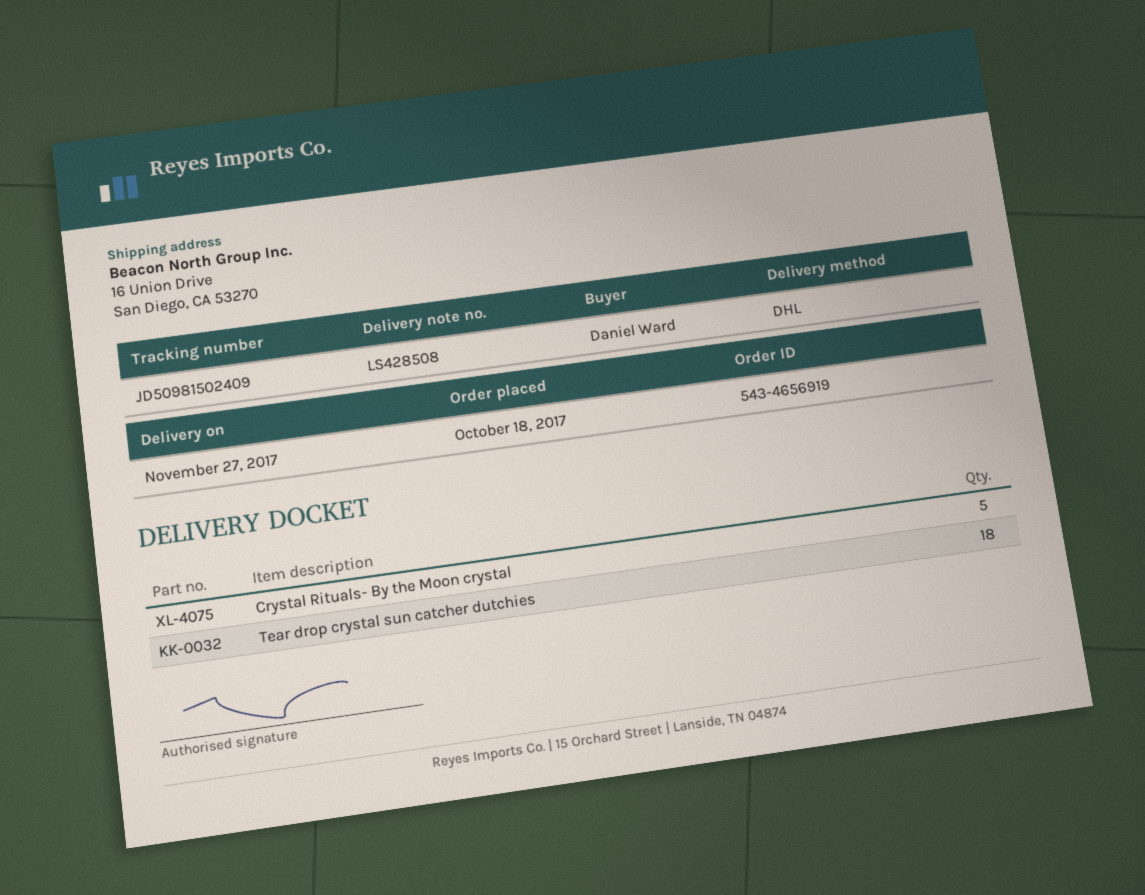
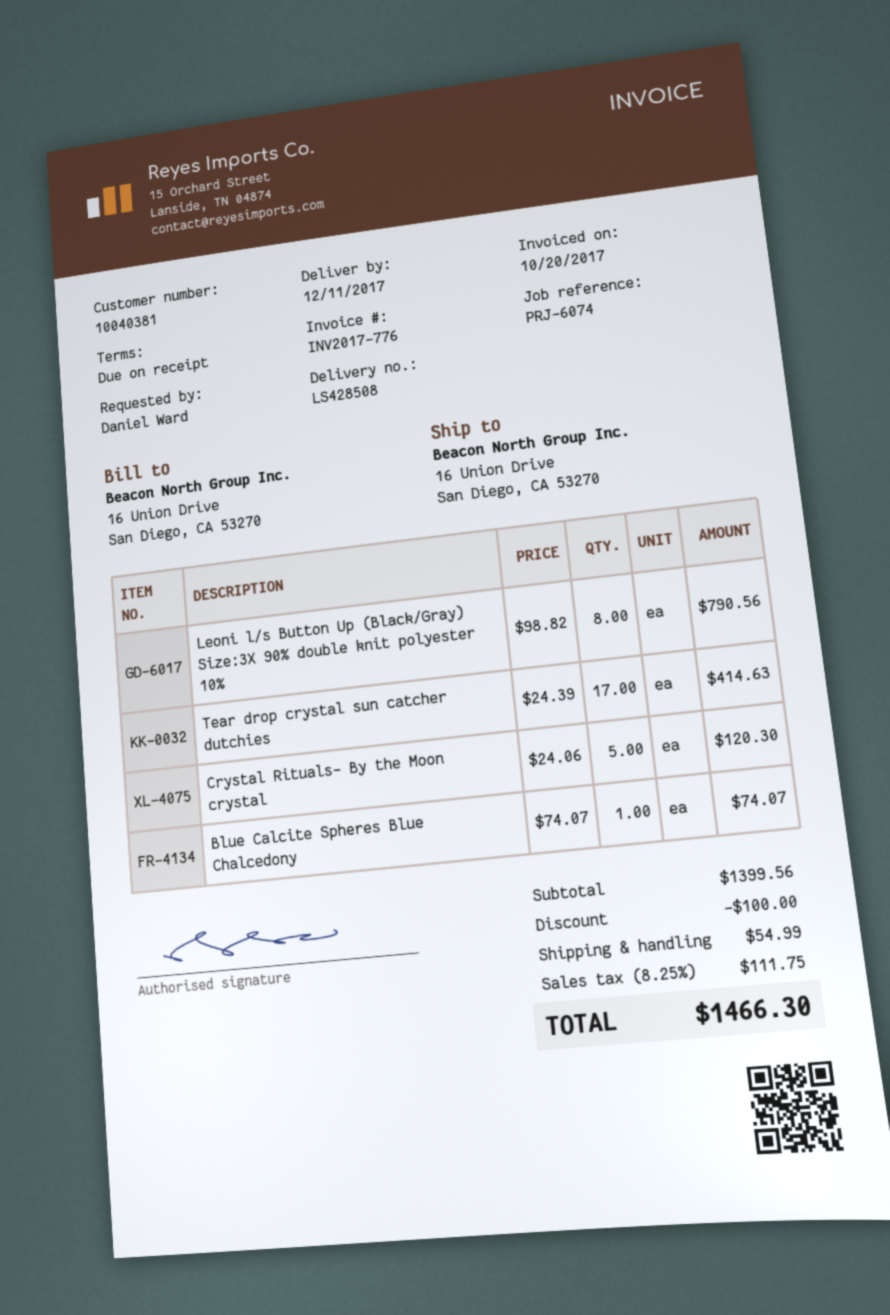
delivery date: 2017-11-27 -> 2017-12-11
Tear drop crystal sun catcher dutchies: 18 -> 17
Leoni l/s Button Up (Black/Gray) Size:3X 90% double knit polyester 10%: none -> 8
Blue Calcite Spheres Blue Chalcedony: none -> 1

